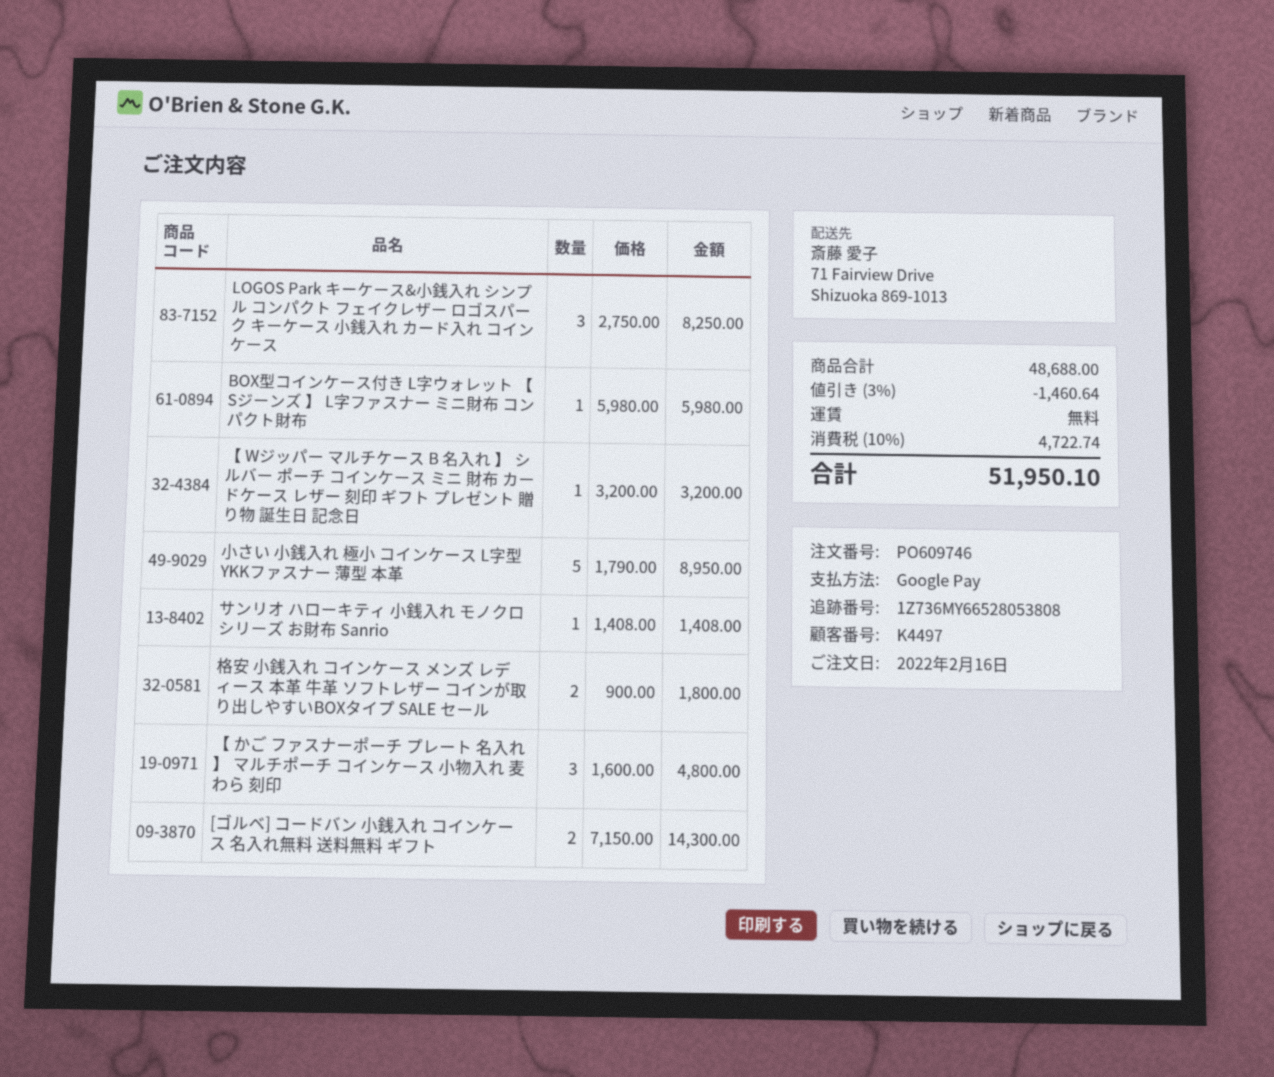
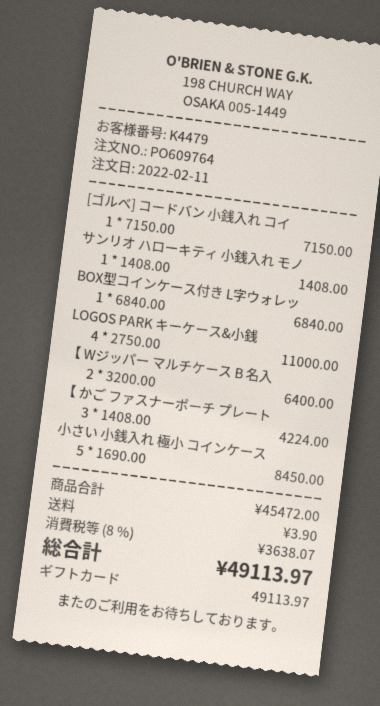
order number: PO609746 -> PO609764
order date: 2022-02-16 -> 2022-02-11
customer number: K4497 -> K4479
payment method: Google Pay -> gift card
LOGOS Park キーケース&小銭入れ シンプル コンパクト フェイクレザー ロゴスパーク キーケース 小銭入れ カード入れ コインケース: 3 x 2750.00 = 8250.00 -> 4 x 2750.00 = 11000.00
BOX型コインケース付き L字ウォレット 【 Sジーンズ 】 L字ファスナー ミニ財布 コンパクト財布: 1 x 5980.00 = 5980.00 -> 1 x 6840.00 = 6840.00
【 Wジッパー マルチケース B 名入れ 】 シルバー ポーチ コインケース ミニ 財布 カードケース レザー 刻印 ギフト プレゼント 贈り物 誕生日 記念日: 1 x 3200.00 = 3200.00 -> 2 x 3200.00 = 6400.00
小さい 小銭入れ 極小 コインケース L字型 YKKファスナー 薄型 本革: 5 x 1790.00 = 8950.00 -> 5 x 1690.00 = 8450.00
格安 小銭入れ コインケース メンズ レディース 本革 牛革 ソフトレザー コインが取り出しやすいBOXタイプ SALE セール: 2 x 900.00 = 1800.00 -> none
【 かご ファスナーポーチ プレート 名入れ 】 マルチポーチ コインケース 小物入れ 麦わら 刻印: 3 x 1600.00 = 4800.00 -> 3 x 1408.00 = 4224.00
[ゴルベ] コードバン 小銭入れ コインケース 名入れ無料 送料無料 ギフト: 2 x 7150.00 = 14300.00 -> 1 x 7150.00 = 7150.00
subtotal: 48688.00 -> 45472.00
discount: 3% = 1460.64 -> none
shipping: 0.00 -> 3.90
tax: 10% = 4722.74 -> 8% = 3638.07
total: 51950.10 -> 49113.97

